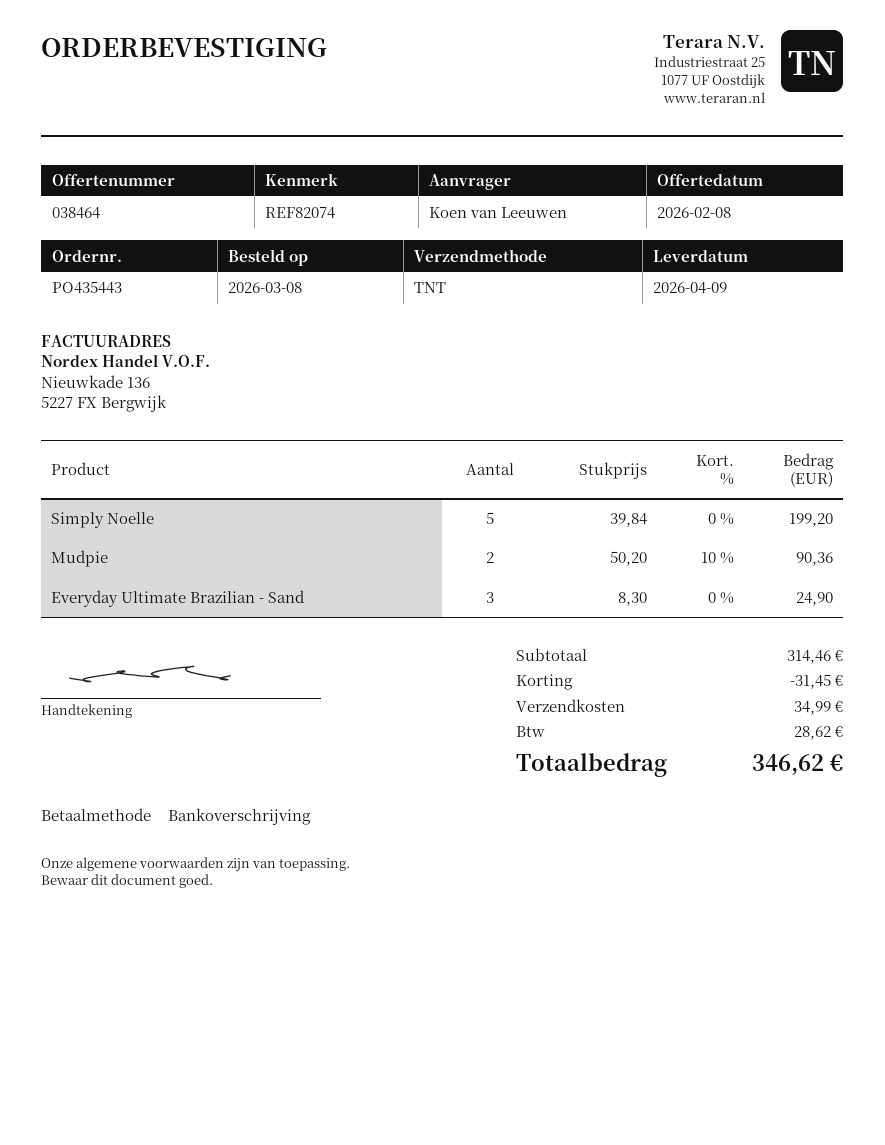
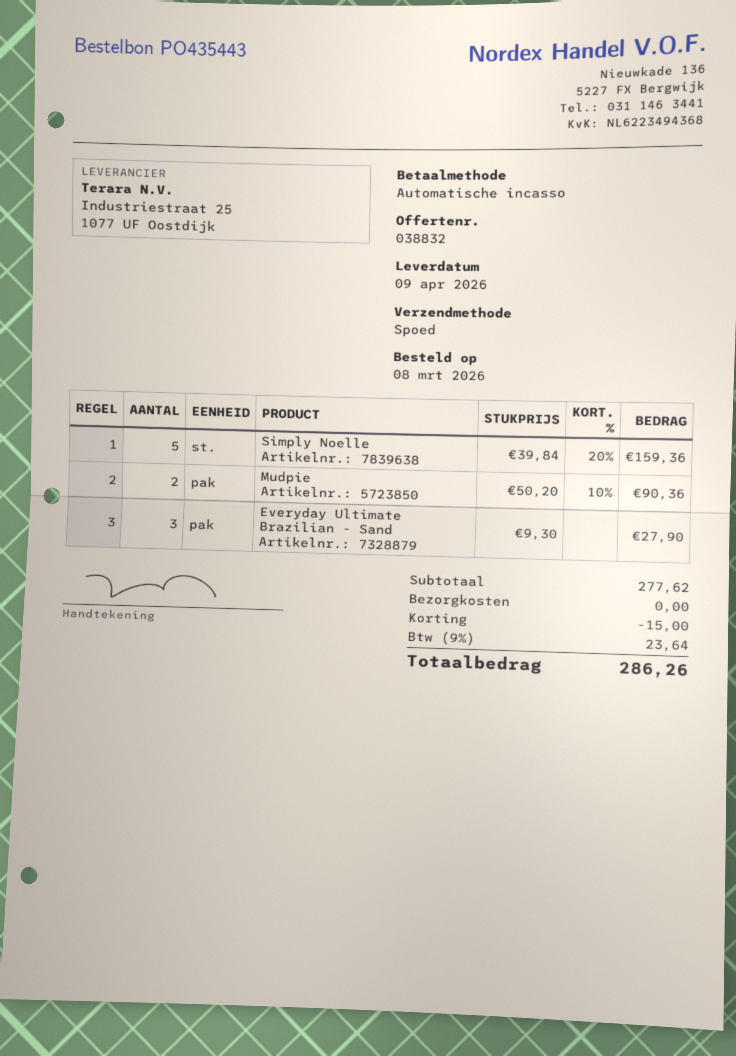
quote number: 038464 -> 038832
payment method: bank transfer -> direct debit
shipping method: TNT -> express
Simply Noelle: 5 x 39.84 = 199.20 -> 5 x 39.84 - 20% = 159.36
Everyday Ultimate Brazilian - Sand: 3 x 8.30 = 24.90 -> 3 x 9.30 = 27.90
subtotal: 314.46 -> 277.62
discount: 31.45 -> 15.00
shipping: 34.99 -> 0.00
tax: 28.62 -> 23.64
total: 346.62 -> 286.26

